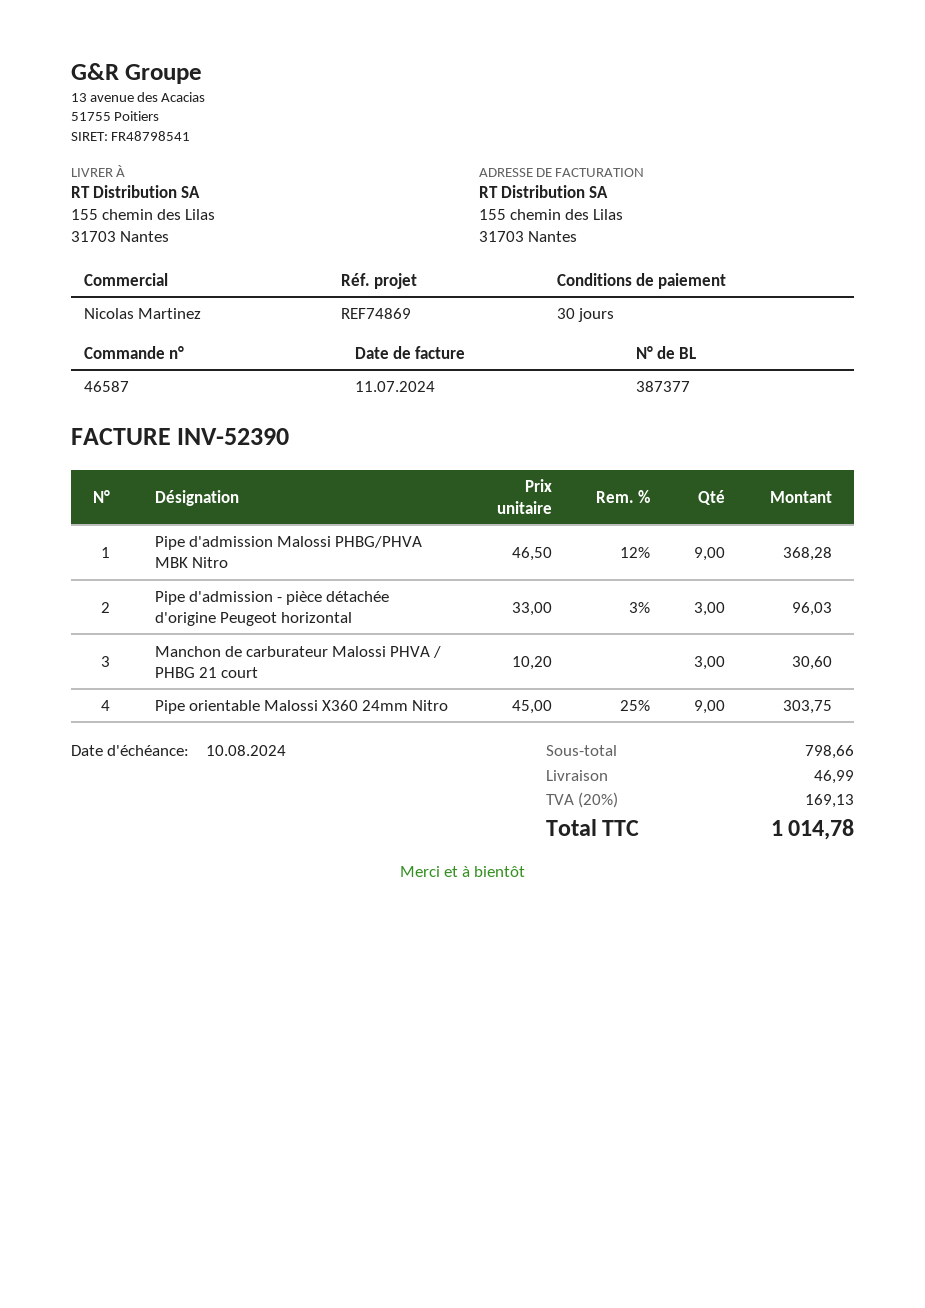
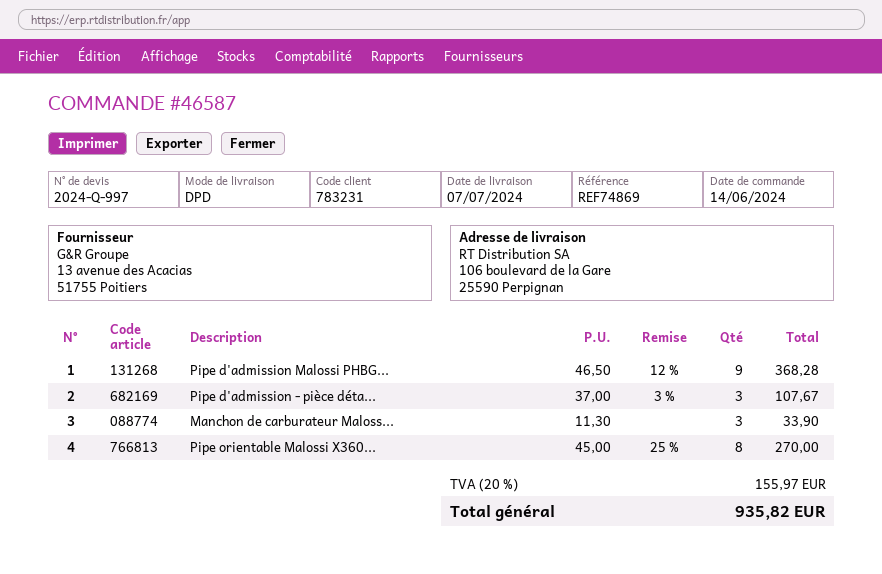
ship to: 155 chemin des Lilas, 31703 Nantes -> 106 boulevard de la Gare, 25590 Perpignan
Pipe d'admission - pièce détachée d'origine Peugeot horizontal: 3 x 33.00 - 3% = 96.03 -> 3 x 37.00 - 3% = 107.67
Manchon de carburateur Malossi PHVA / PHBG 21 court: 3 x 10.20 = 30.60 -> 3 x 11.30 = 33.90
Pipe orientable Malossi X360 24mm Nitro: 9 x 45.00 - 25% = 303.75 -> 8 x 45.00 - 25% = 270.00
shipping: 46.99 -> none
tax: 20% = 169.13 -> 20% = 155.97
total: 1014.78 -> 935.82

